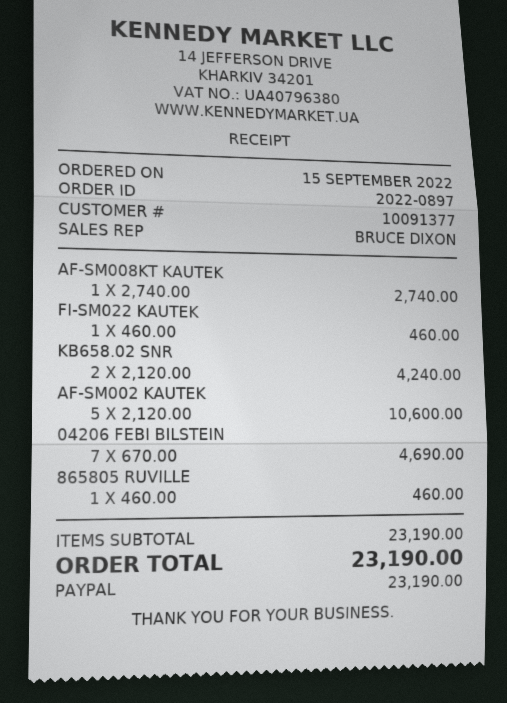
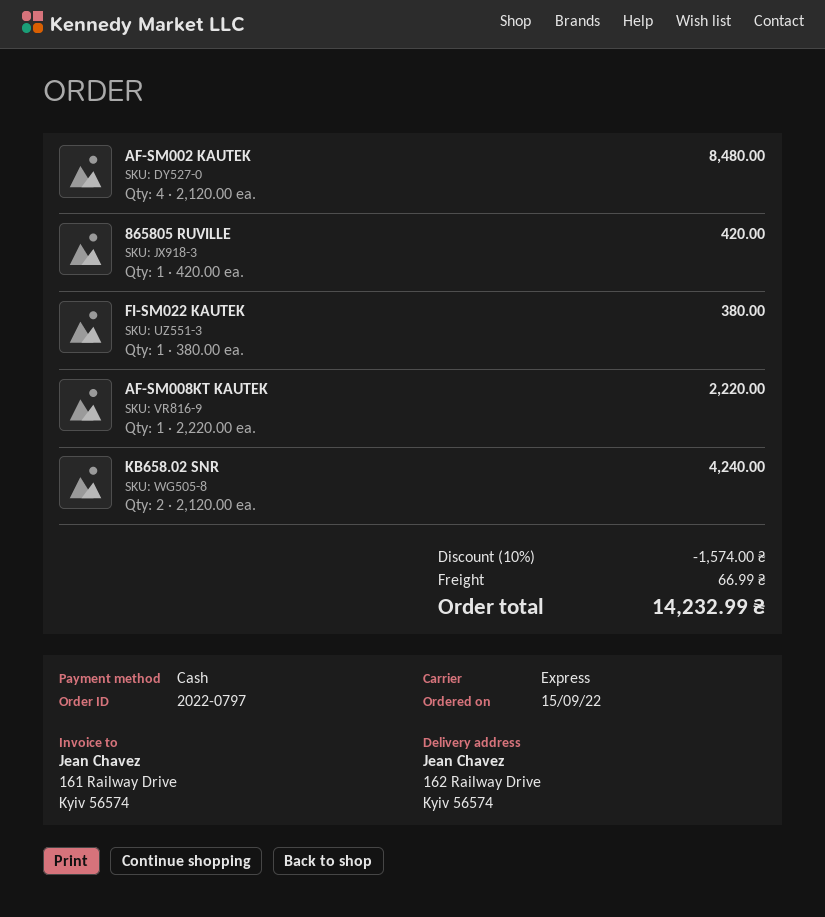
order number: 2022-0897 -> 2022-0797
payment method: PayPal -> cash
AF-SM008KT KAUTEK: 1 x 2740.00 = 2740.00 -> 1 x 2220.00 = 2220.00
FI-SM022 KAUTEK: 1 x 460.00 = 460.00 -> 1 x 380.00 = 380.00
AF-SM002 KAUTEK: 5 x 2120.00 = 10600.00 -> 4 x 2120.00 = 8480.00
04206 FEBI BILSTEIN: 7 x 670.00 = 4690.00 -> none
865805 RUVILLE: 1 x 460.00 = 460.00 -> 1 x 420.00 = 420.00
discount: none -> 10% = 1574.00
shipping: none -> 66.99
total: 23190.00 -> 14232.99

